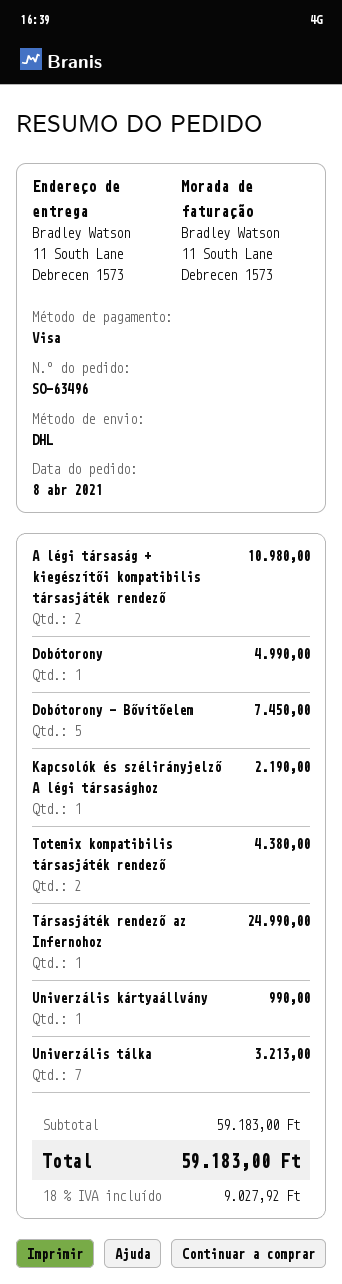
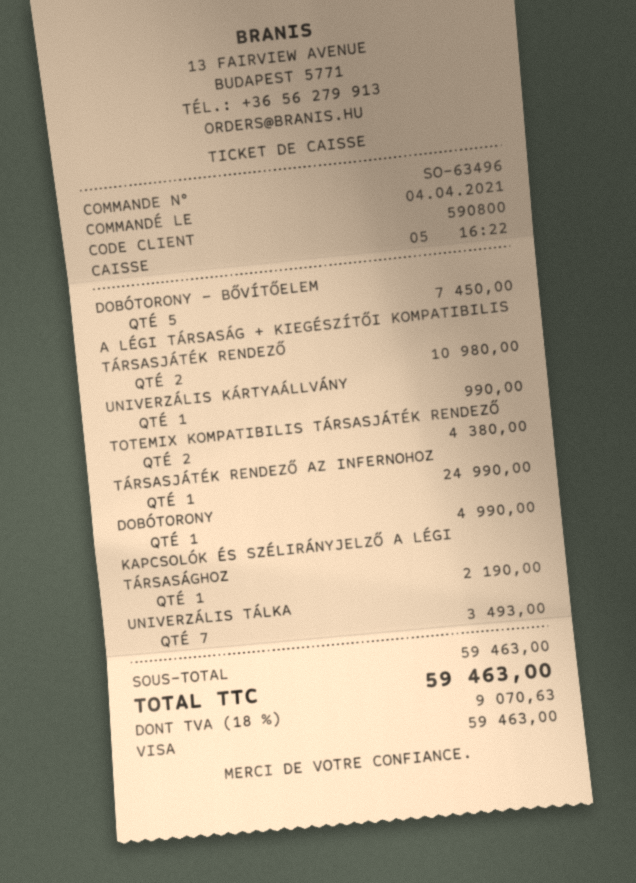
order date: 2021-04-08 -> 2021-04-04
Univerzális tálka: 7 for 3213.00 -> 7 for 3493.00
subtotal: 59183.00 -> 59463.00
tax: 18% = 9027.92 -> 18% = 9070.63
total: 59183.00 -> 59463.00

